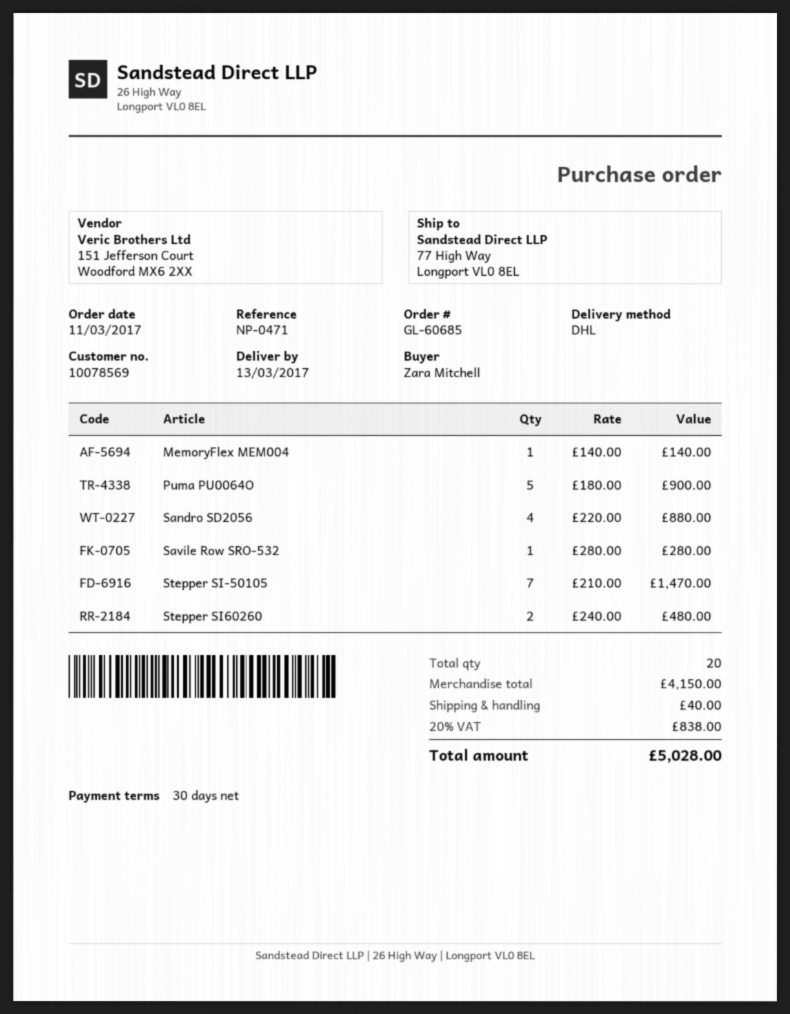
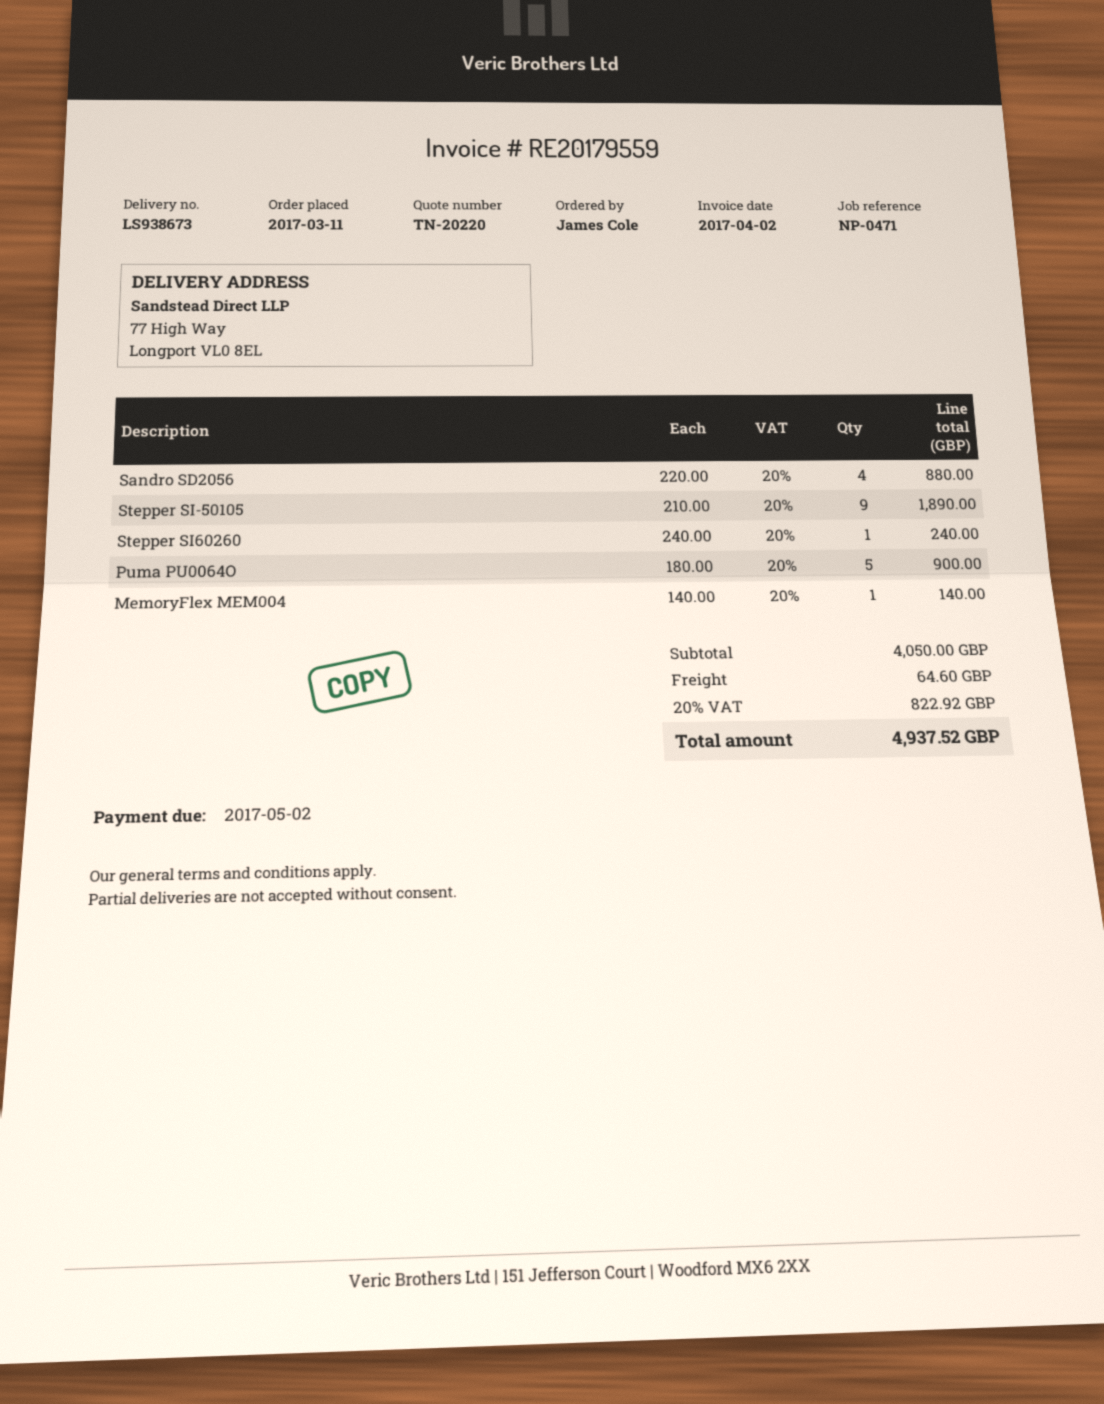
ordered by: Zara Mitchell -> James Cole
Savile Row SRO-532: 1 x 280.00 = 280.00 -> none
Stepper SI-50105: 7 x 210.00 = 1470.00 -> 9 x 210.00 = 1890.00
Stepper SI60260: 2 x 240.00 = 480.00 -> 1 x 240.00 = 240.00
subtotal: 4150.00 -> 4050.00
shipping: 40.00 -> 64.60
tax: 20% = 838.00 -> 20% = 822.92
total: 5028.00 -> 4937.52

